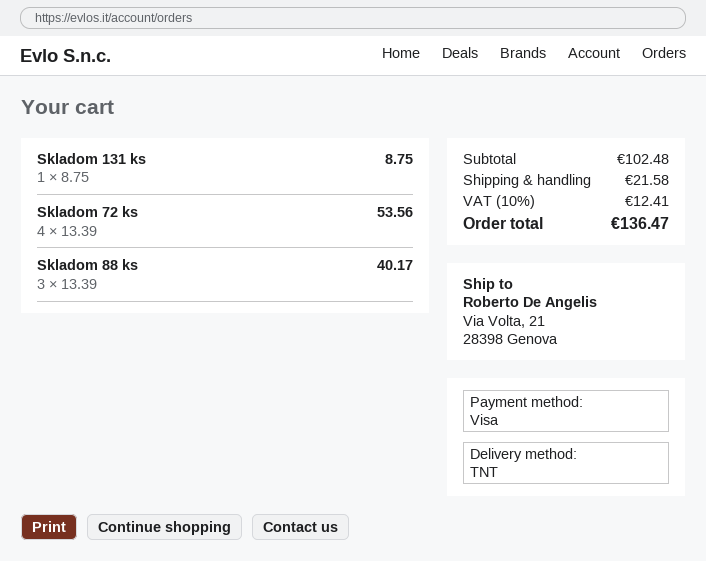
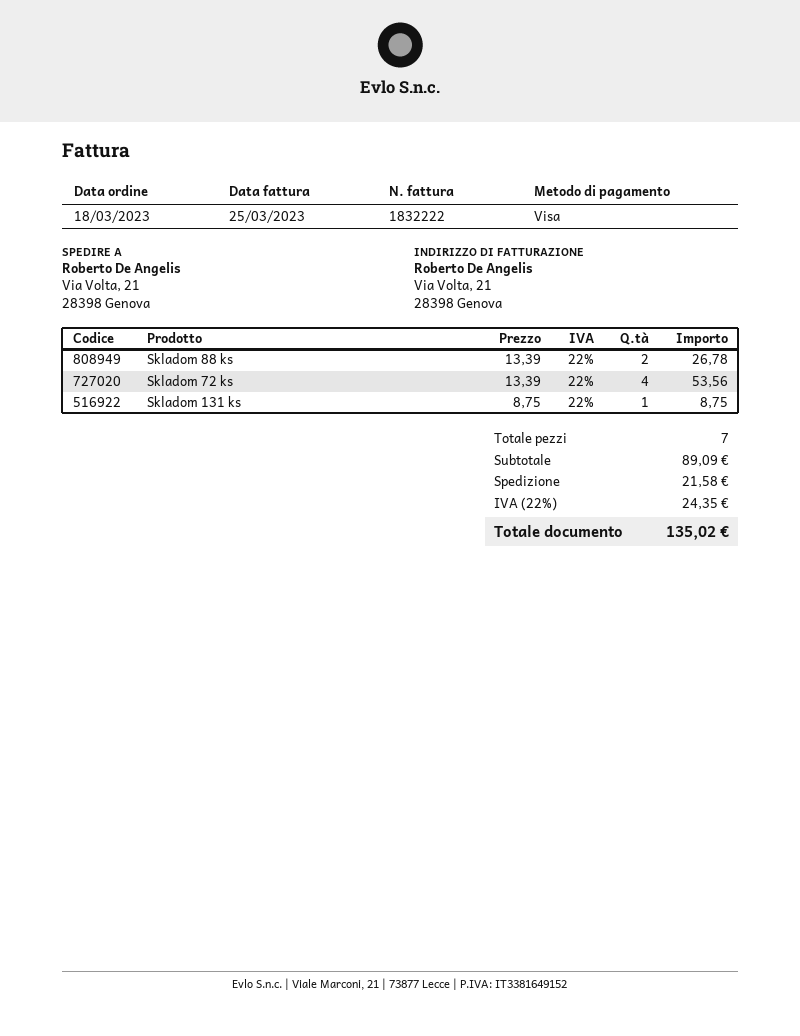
Skladom 88 ks: 3 x 13.39 = 40.17 -> 2 x 13.39 = 26.78
subtotal: 102.48 -> 89.09
tax: 10% = 12.41 -> 22% = 24.35
total: 136.47 -> 135.02

